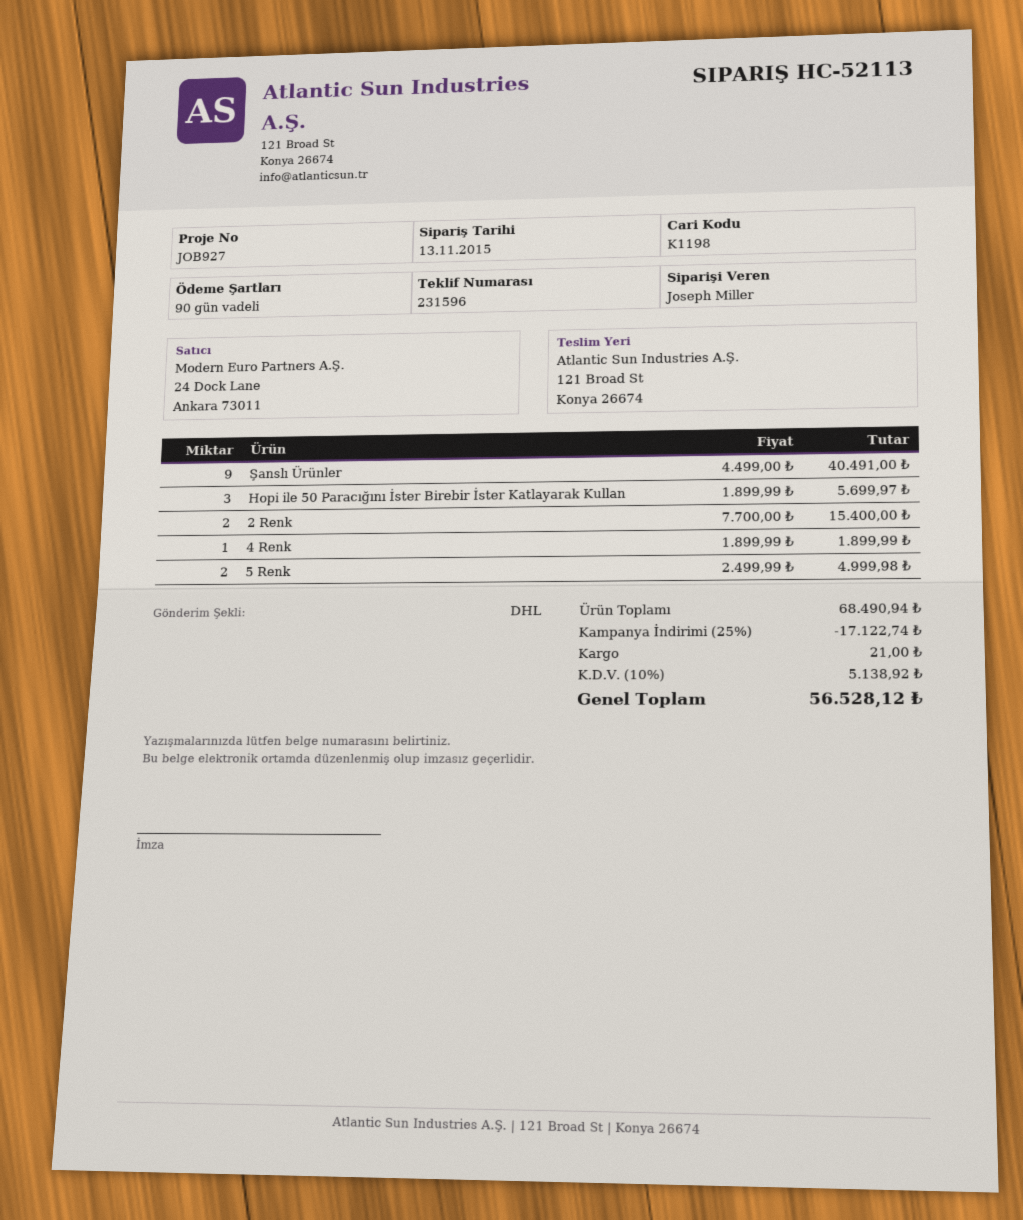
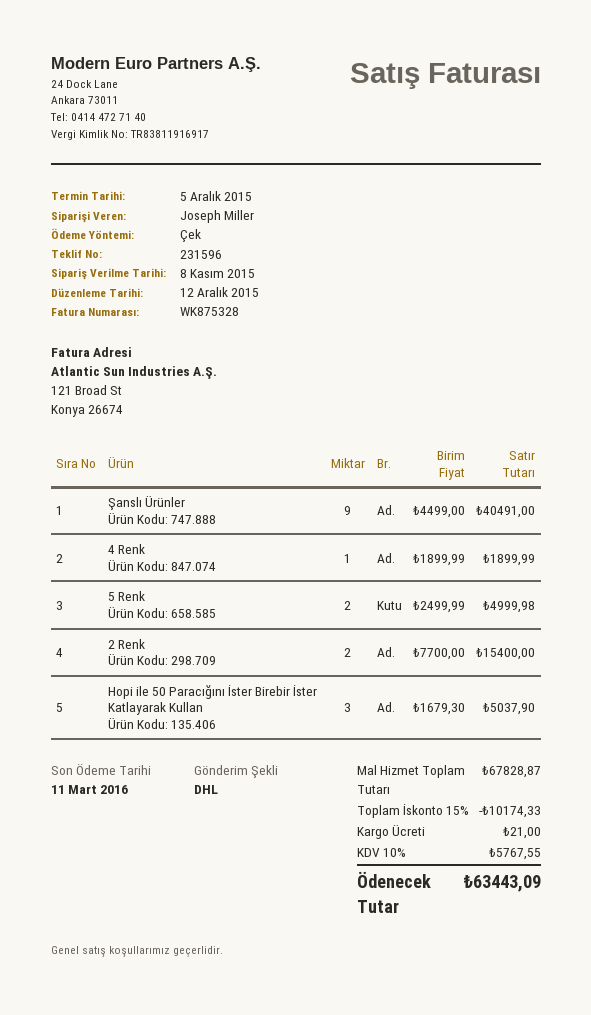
order date: 2015-11-13 -> 2015-11-08
Hopi ile 50 Paracığını İster Birebir İster Katlayarak Kullan: 3 x 1899.99 = 5699.97 -> 3 x 1679.30 = 5037.90
subtotal: 68490.94 -> 67828.87
discount: 25% = 17122.74 -> 15% = 10174.33
tax: 10% = 5138.92 -> 10% = 5767.55
total: 56528.12 -> 63443.09

